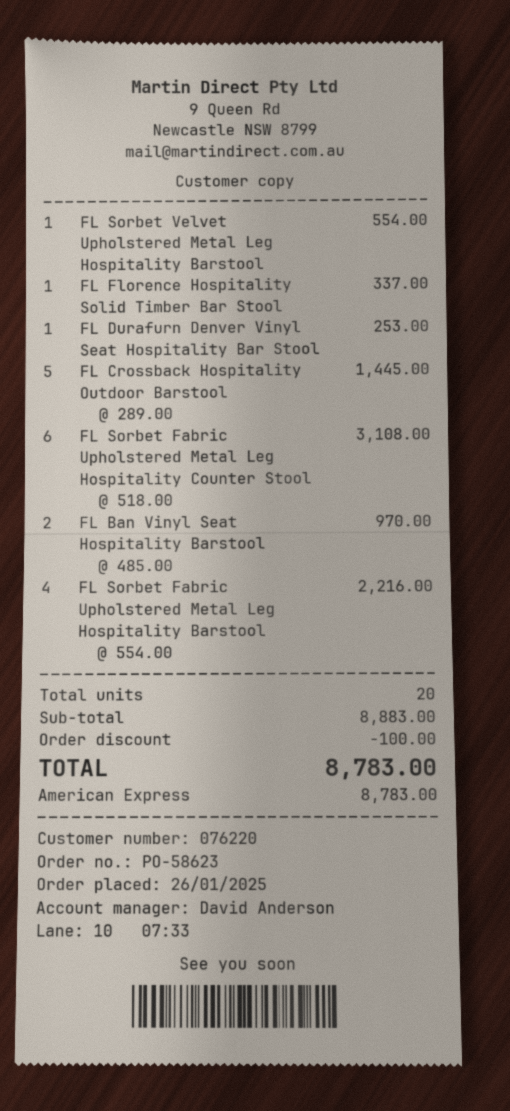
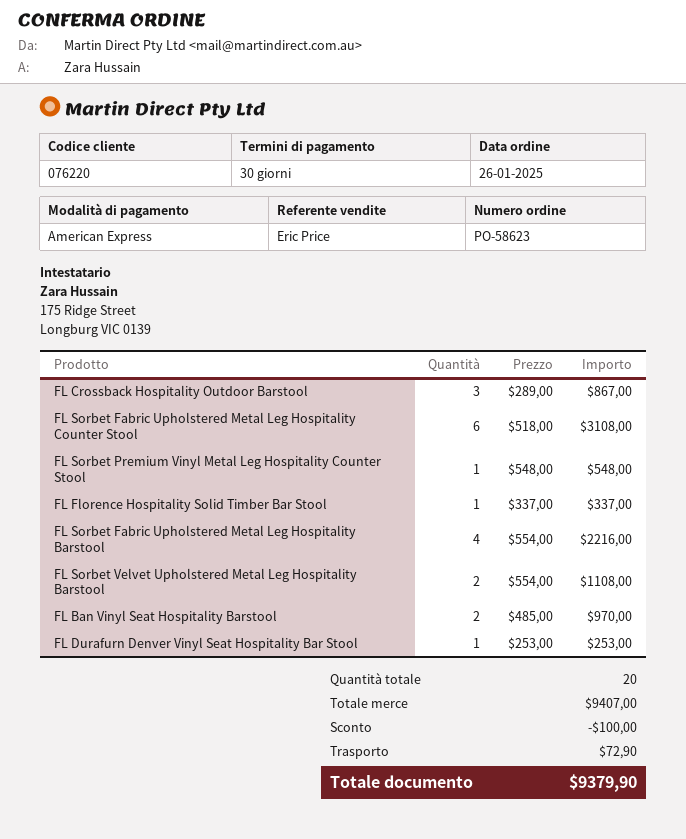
sales rep: David Anderson -> Eric Price
FL Sorbet Velvet Upholstered Metal Leg Hospitality Barstool: 1 x 554.00 = 554.00 -> 2 x 554.00 = 1108.00
FL Crossback Hospitality Outdoor Barstool: 5 x 289.00 = 1445.00 -> 3 x 289.00 = 867.00
FL Sorbet Premium Vinyl Metal Leg Hospitality Counter Stool: none -> 1 x 548.00 = 548.00
subtotal: 8883.00 -> 9407.00
shipping: none -> 72.90
total: 8783.00 -> 9379.90

